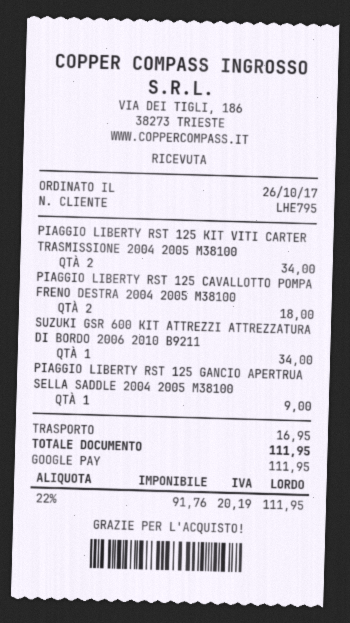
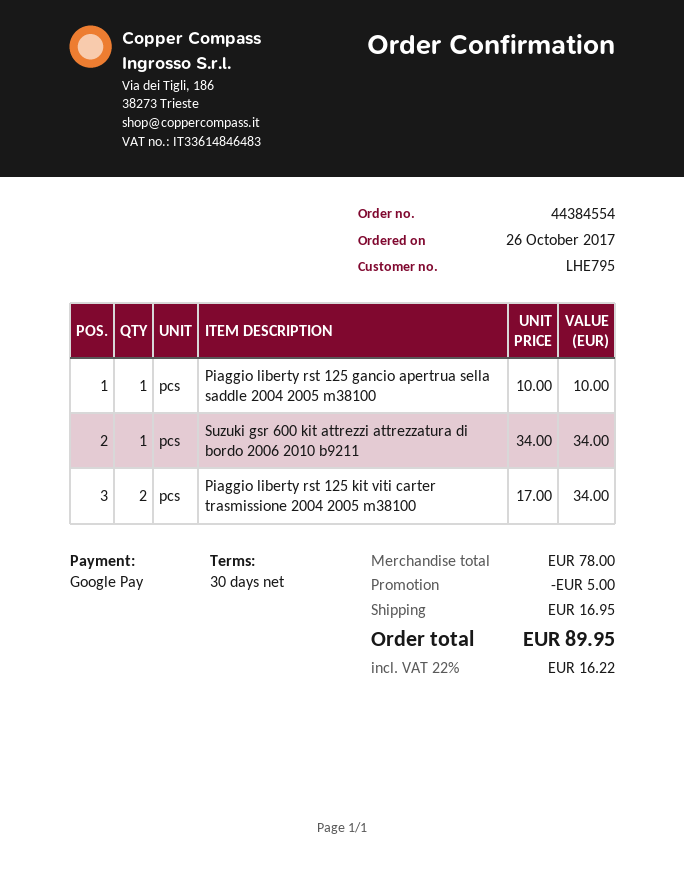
PIAGGIO LIBERTY RST 125 CAVALLOTTO POMPA FRENO DESTRA 2004 2005 M38100: 2 for 18.00 -> none
PIAGGIO LIBERTY RST 125 GANCIO APERTRUA SELLA SADDLE 2004 2005 M38100: 1 for 9.00 -> 1 for 10.00
discount: none -> 5.00
tax: 22% = 20.19 -> 22% = 16.22
total: 111.95 -> 89.95

